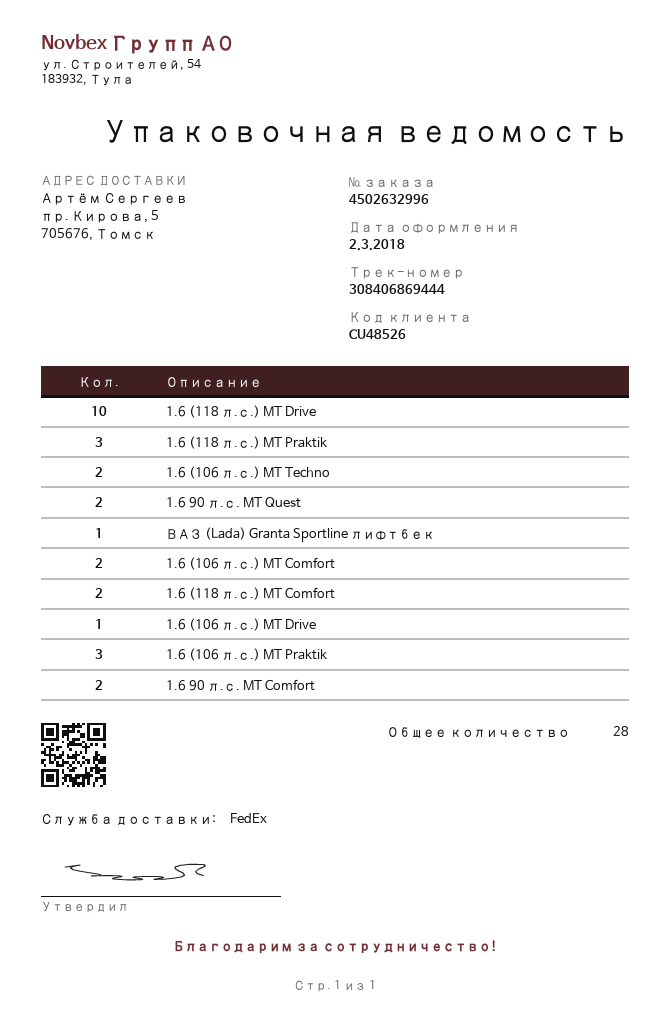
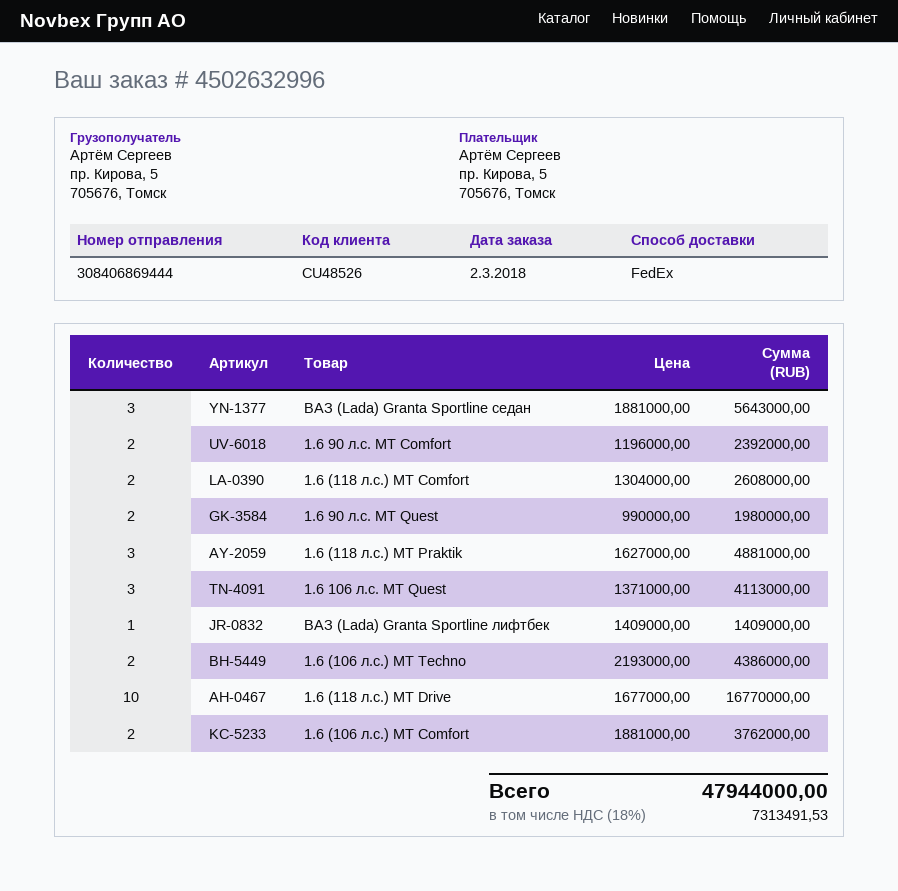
1.6 (106 л.с.) MT Drive: 1 -> none
1.6 (106 л.с.) MT Praktik: 3 -> none
ВАЗ (Lada) Granta Sportline седан: none -> 3
1.6 106 л.с. MT Quest: none -> 3

